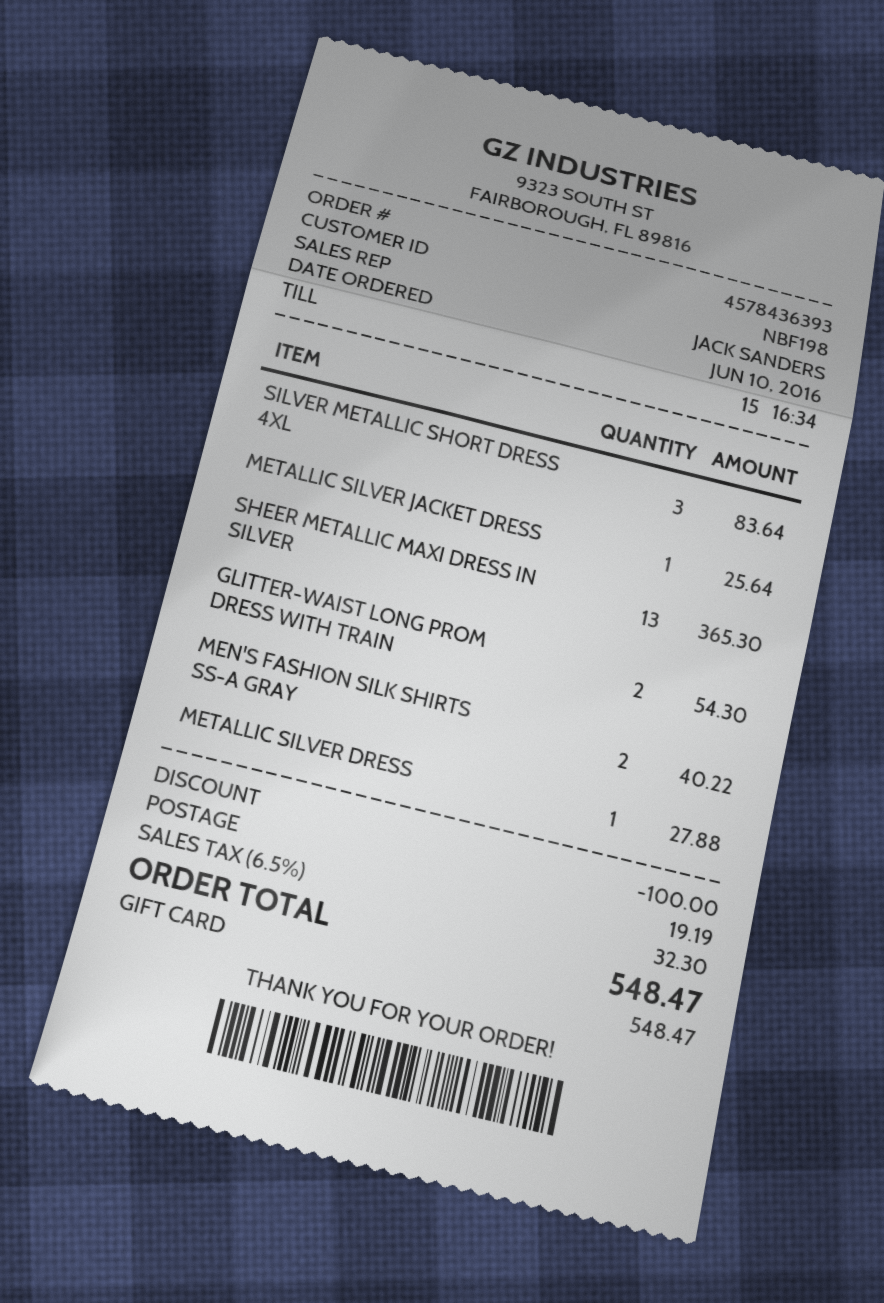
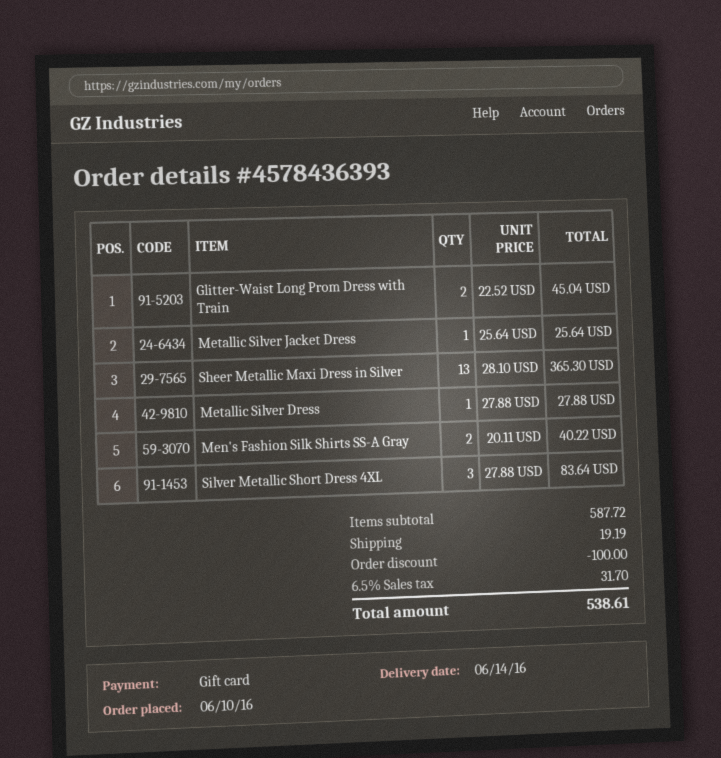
GLITTER-WAIST LONG PROM DRESS WITH TRAIN: 2 for 54.30 -> 2 for 45.04
tax: 6.5% = 32.30 -> 6.5% = 31.70
total: 548.47 -> 538.61

